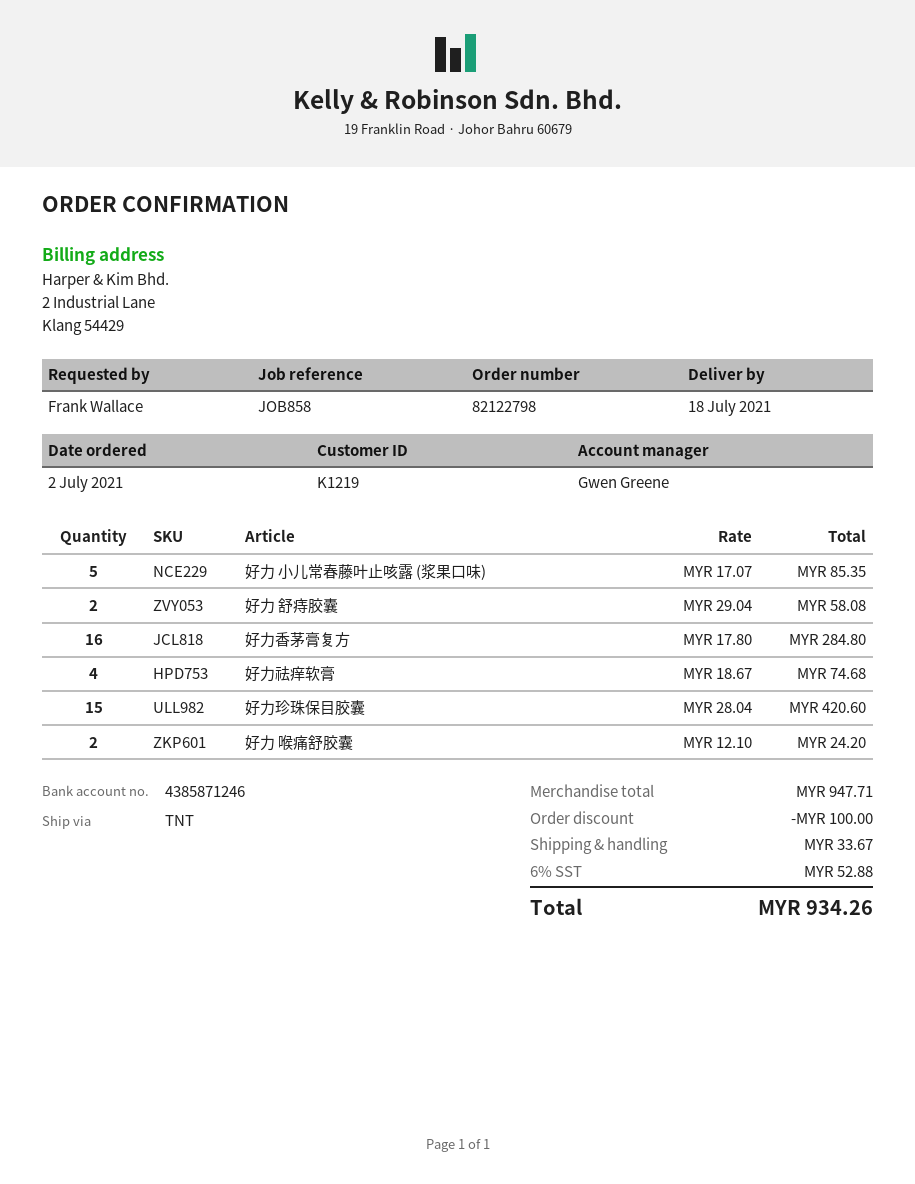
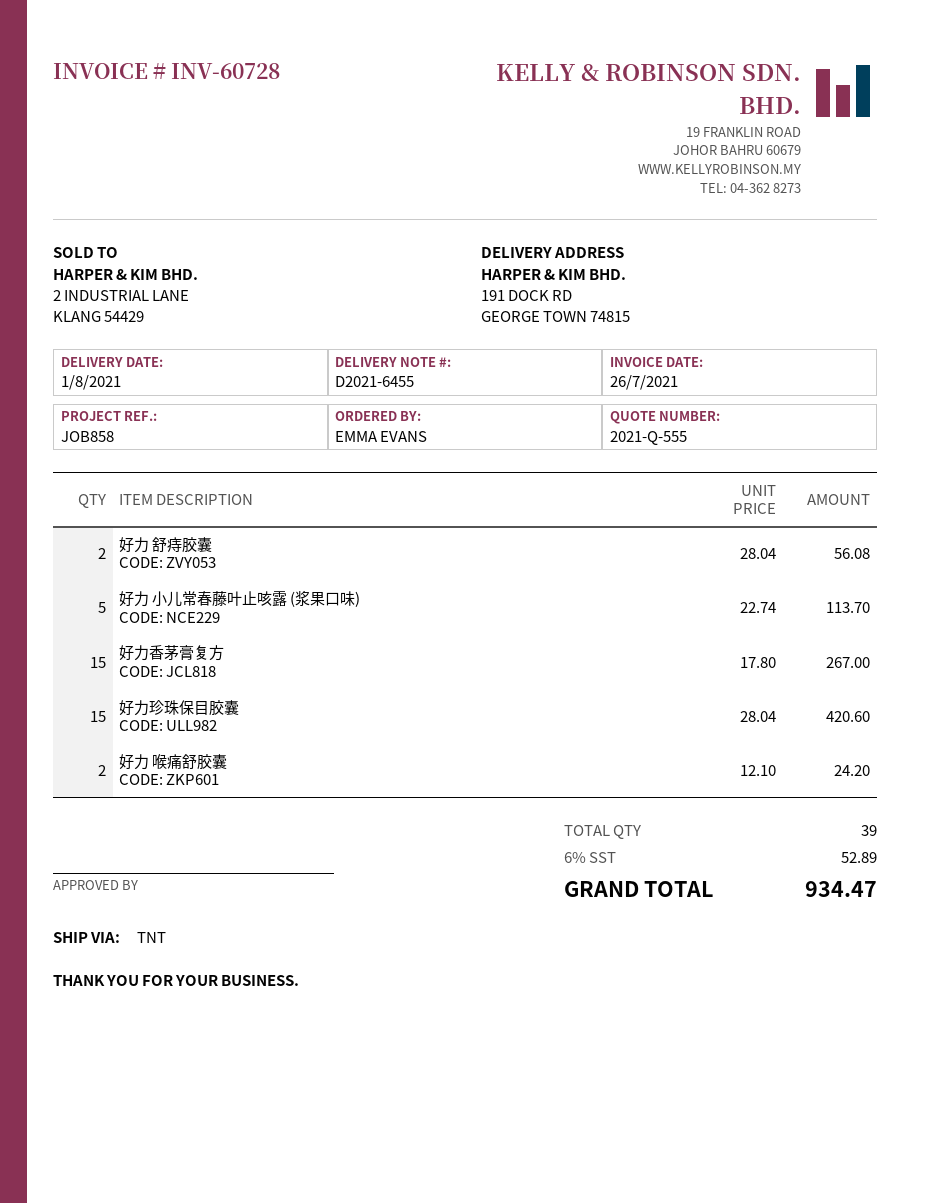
delivery date: 2021-07-18 -> 2021-08-01
ordered by: Frank Wallace -> EMMA EVANS
好力 小儿常春藤叶止咳露 (浆果口味): 5 x 17.07 = 85.35 -> 5 x 22.74 = 113.70
好力 舒痔胶囊: 2 x 29.04 = 58.08 -> 2 x 28.04 = 56.08
好力香茅膏复方: 16 x 17.80 = 284.80 -> 15 x 17.80 = 267.00
好力祛痒软膏: 4 x 18.67 = 74.68 -> none
discount: 100.00 -> none
shipping: 33.67 -> none
tax: 6% = 52.88 -> 6% = 52.89
total: 934.26 -> 934.47

